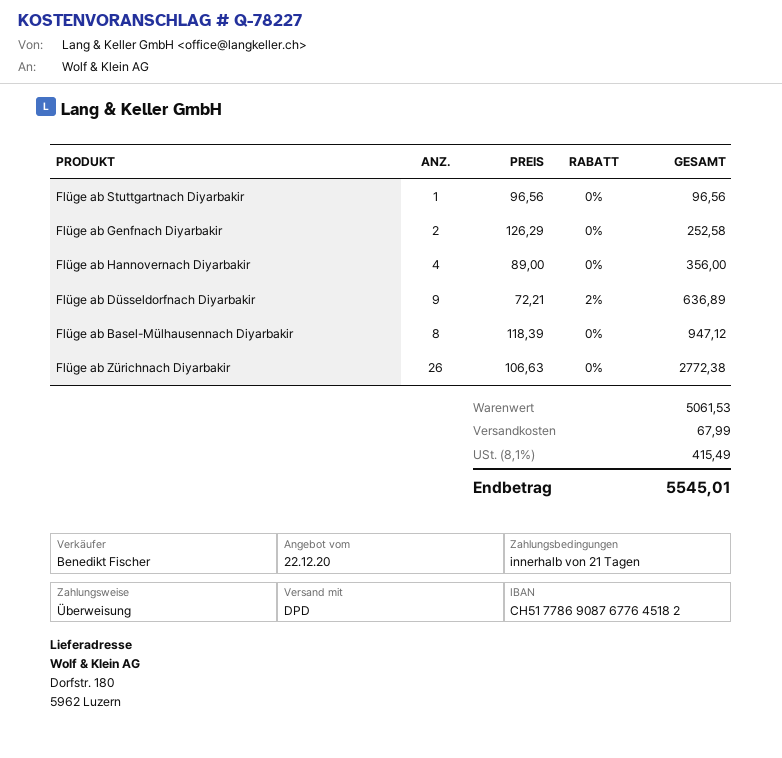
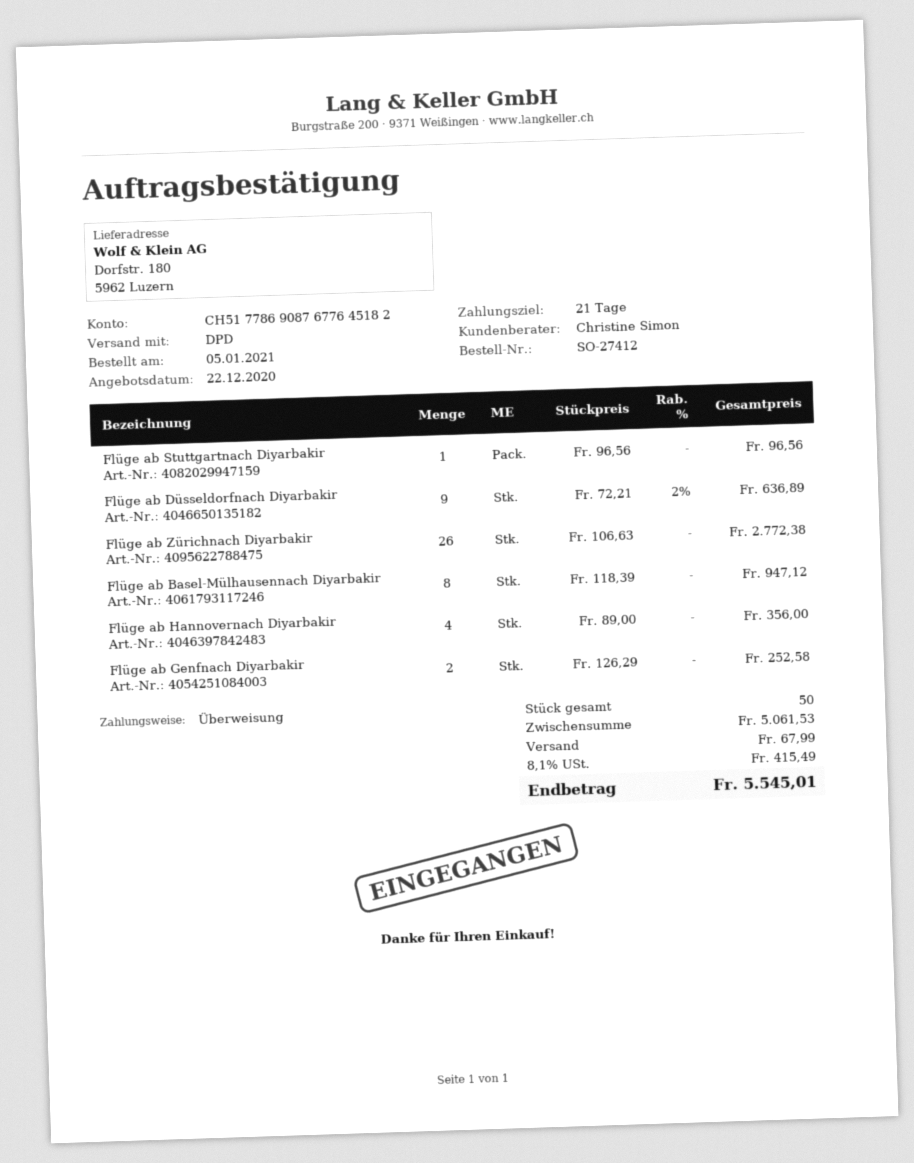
sales rep: Benedikt Fischer -> Christine Simon

